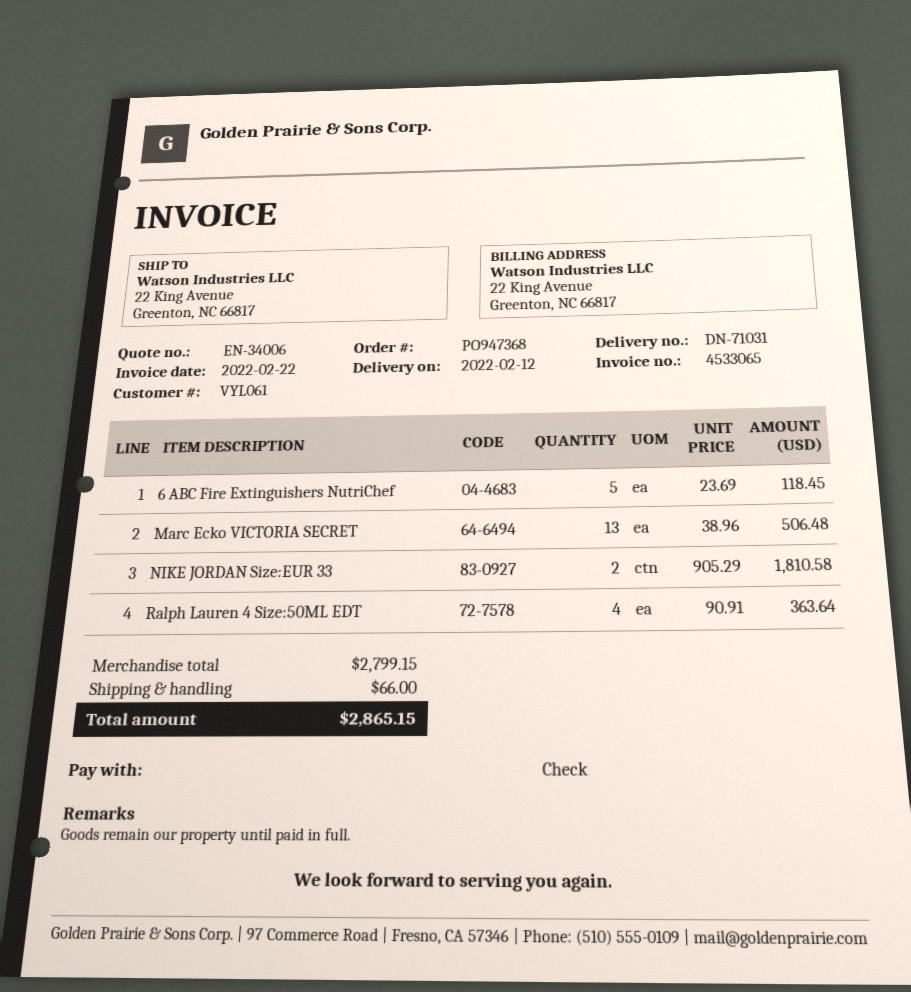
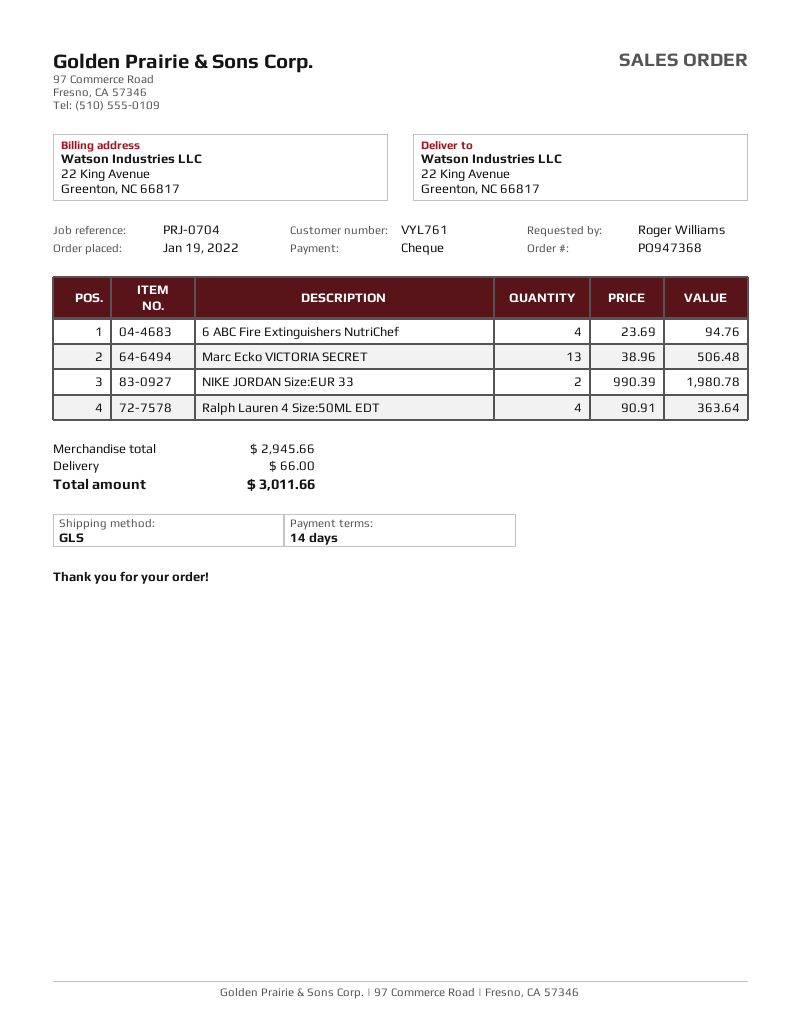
customer number: VYL061 -> VYL761
6 ABC Fire Extinguishers NutriChef: 5 x 23.69 = 118.45 -> 4 x 23.69 = 94.76
NIKE JORDAN Size:EUR 33: 2 x 905.29 = 1810.58 -> 2 x 990.39 = 1980.78
subtotal: 2799.15 -> 2945.66
total: 2865.15 -> 3011.66

